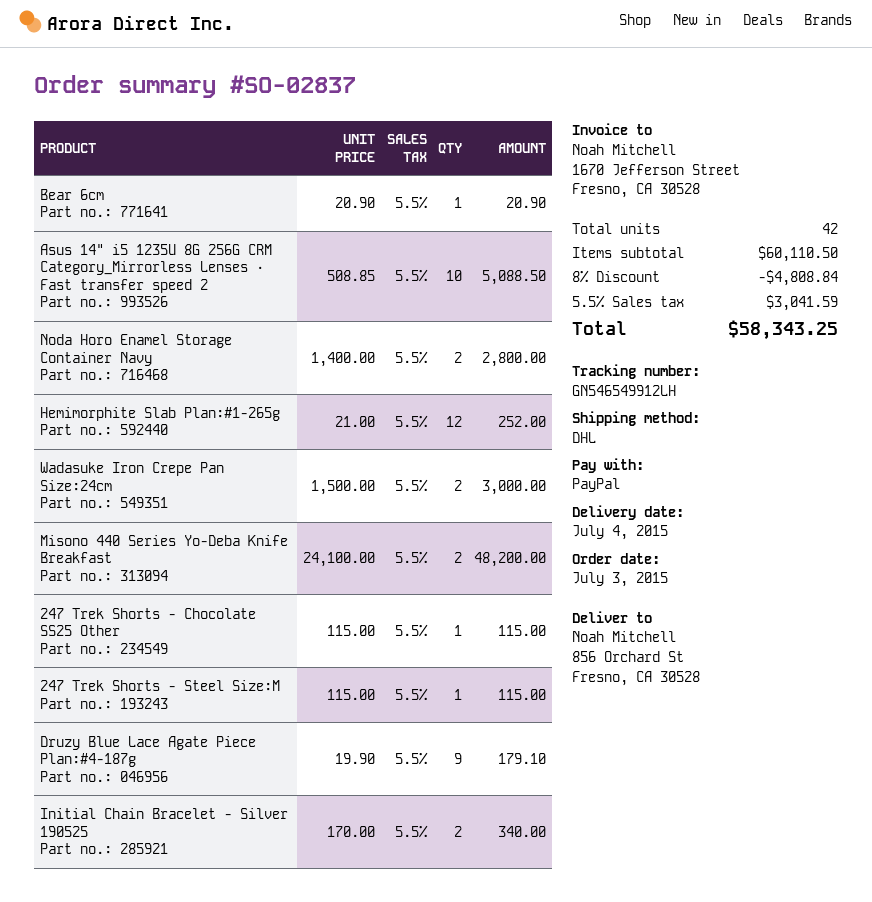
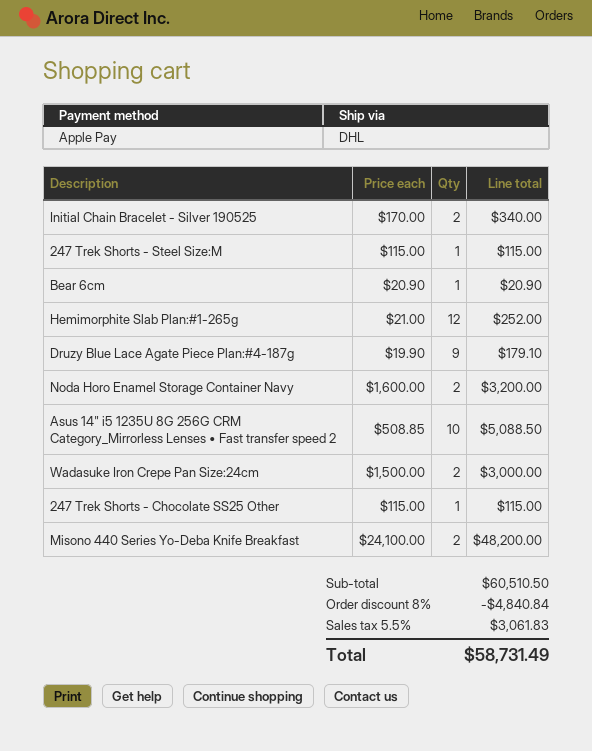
payment method: PayPal -> Apple Pay
Noda Horo Enamel Storage Container Navy: 2 x 1400.00 = 2800.00 -> 2 x 1600.00 = 3200.00
subtotal: 60110.50 -> 60510.50
discount: 8% = 4808.84 -> 8% = 4840.84
tax: 5.5% = 3041.59 -> 5.5% = 3061.83
total: 58343.25 -> 58731.49

